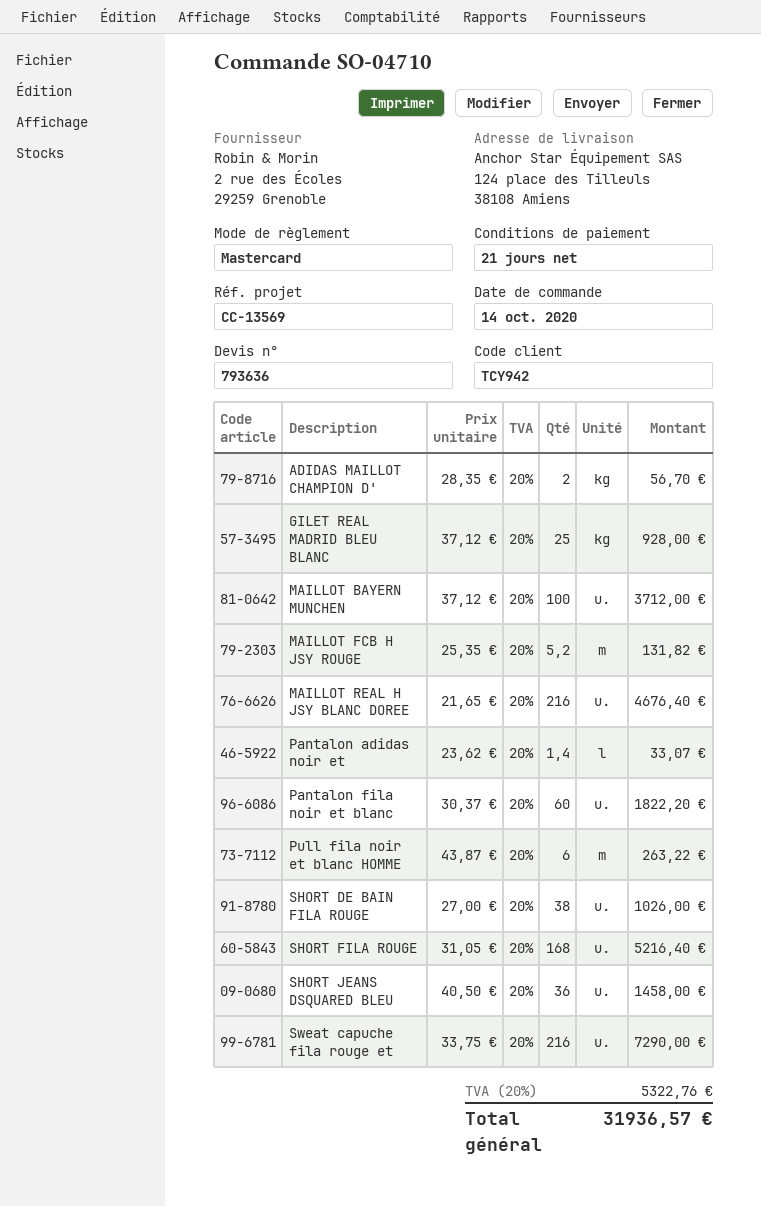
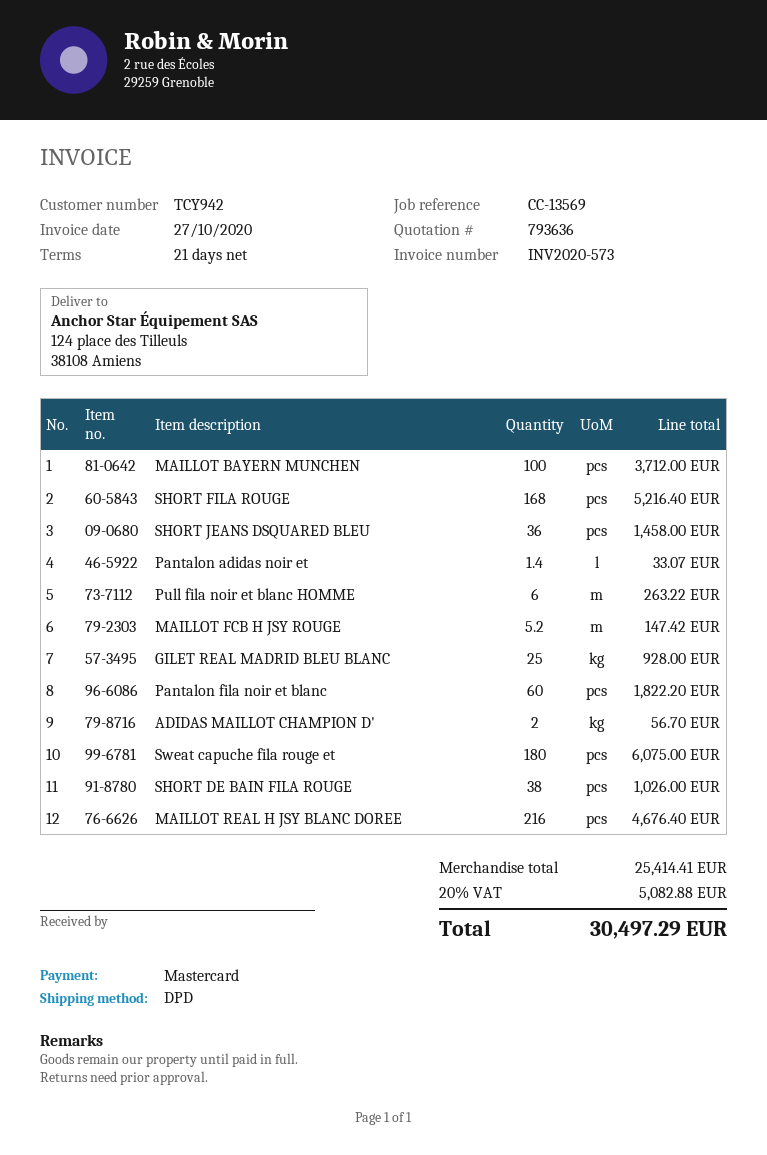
MAILLOT FCB H JSY ROUGE: 5.2 for 131.82 -> 5.2 for 147.42
Sweat capuche fila rouge et: 216 for 7290.00 -> 180 for 6075.00
tax: 20% = 5322.76 -> 20% = 5082.88
total: 31936.57 -> 30497.29

